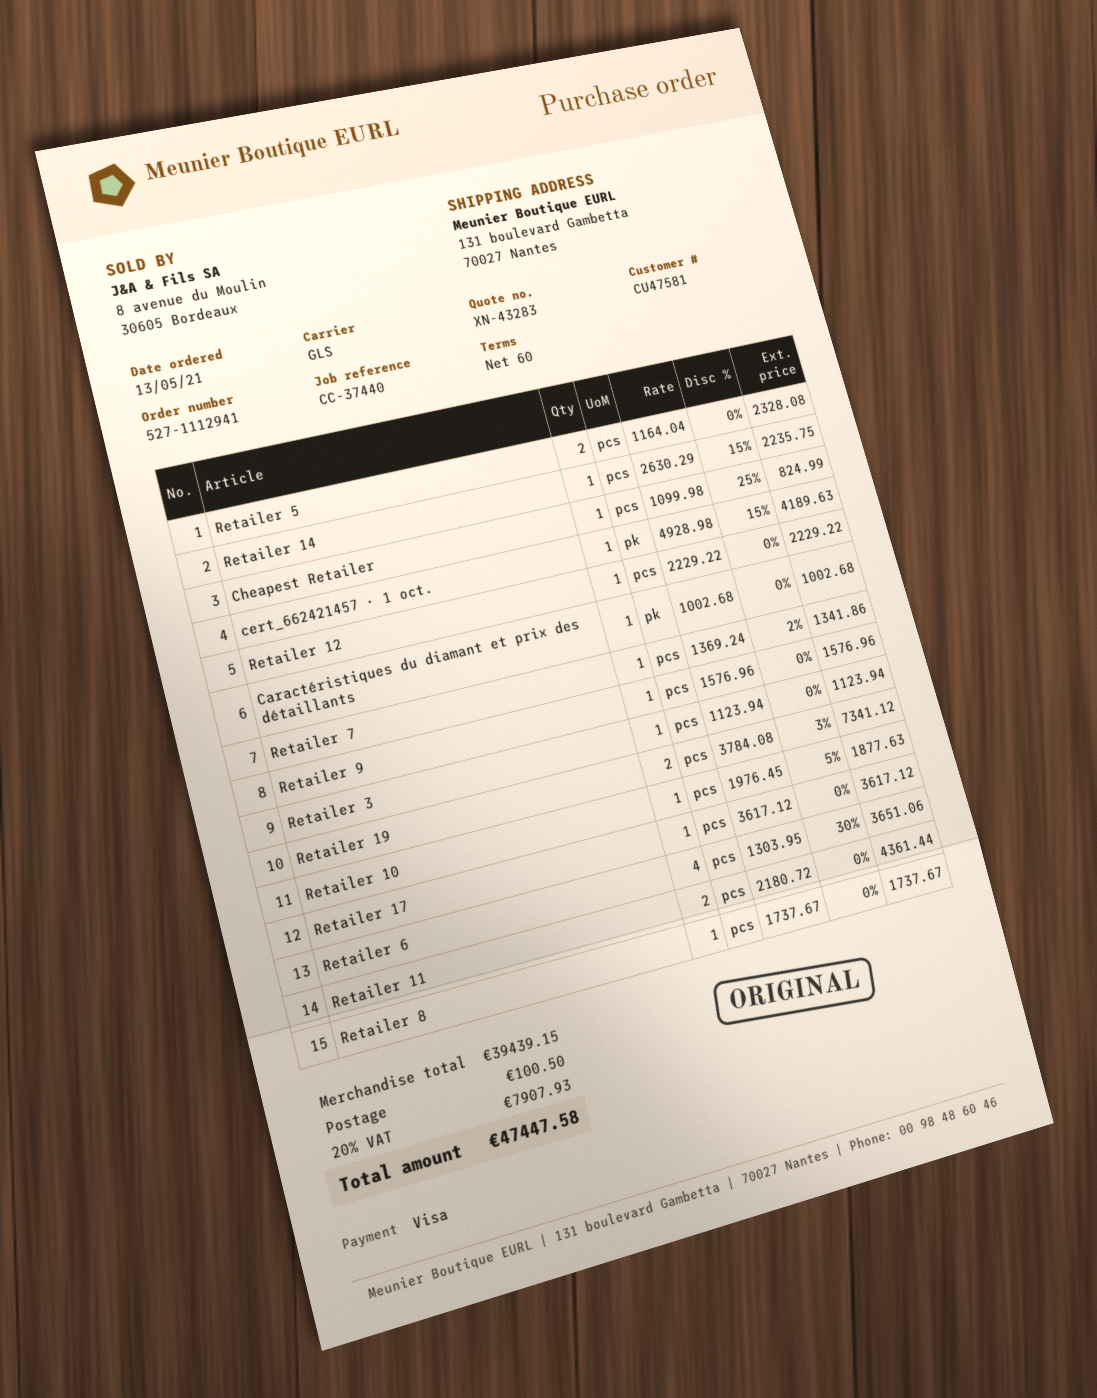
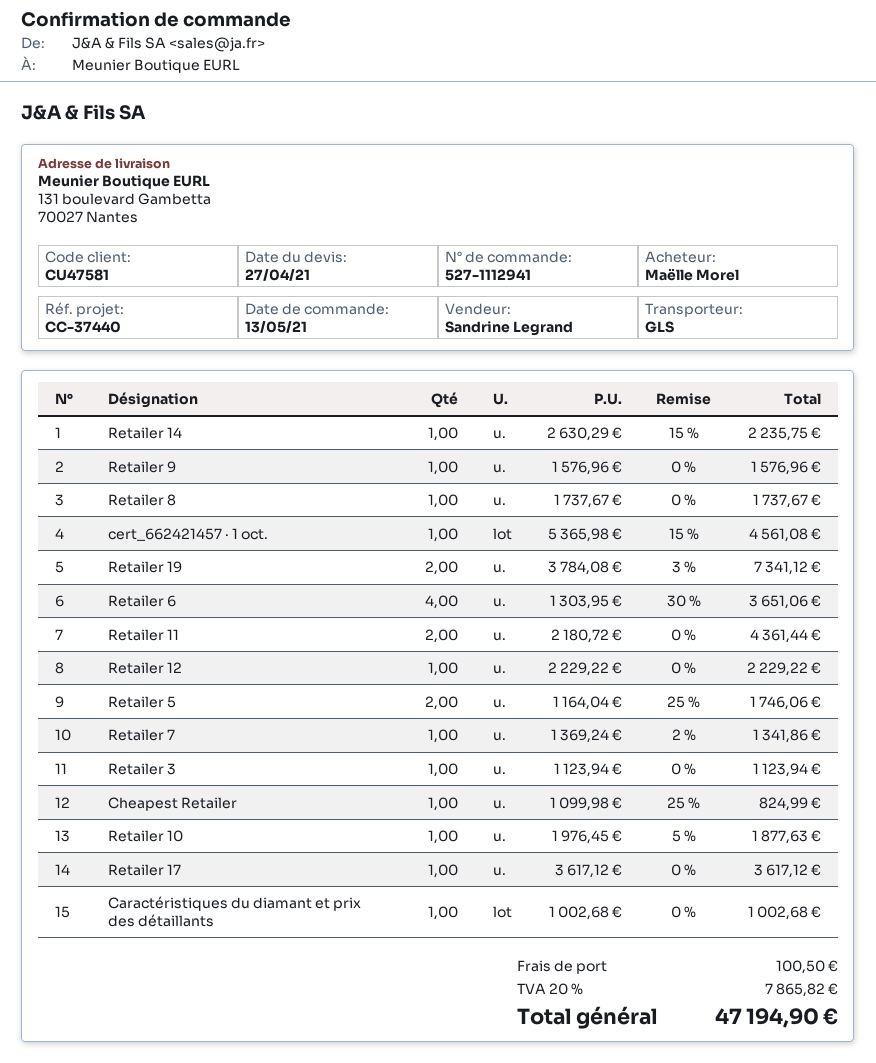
Retailer 5: 2 x 1164.04 = 2328.08 -> 2 x 1164.04 - 25% = 1746.06
cert_662421457 · 1 oct.: 1 x 4928.98 - 15% = 4189.63 -> 1 x 5365.98 - 15% = 4561.08
tax: 20% = 7907.93 -> 20% = 7865.82
total: 47447.58 -> 47194.90

